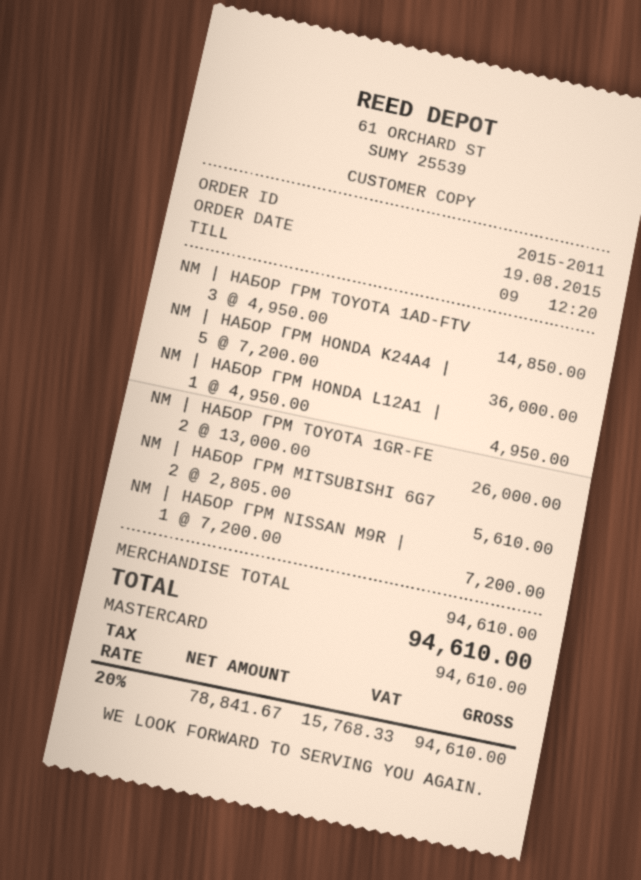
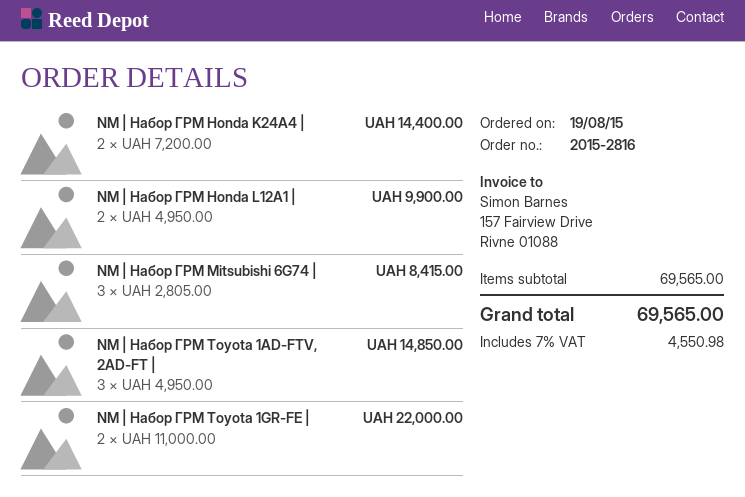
order number: 2015-2011 -> 2015-2816
NM | НАБОР ГРМ HONDA K24A4 |: 5 x 7200.00 = 36000.00 -> 2 x 7200.00 = 14400.00
NM | НАБОР ГРМ HONDA L12A1 |: 1 x 4950.00 = 4950.00 -> 2 x 4950.00 = 9900.00
NM | НАБОР ГРМ TOYOTA 1GR-FE: 2 x 13000.00 = 26000.00 -> 2 x 11000.00 = 22000.00
NM | НАБОР ГРМ MITSUBISHI 6G7: 2 x 2805.00 = 5610.00 -> 3 x 2805.00 = 8415.00
NM | НАБОР ГРМ NISSAN M9R |: 1 x 7200.00 = 7200.00 -> none
subtotal: 94610.00 -> 69565.00
tax: 20% = 15768.33 -> 7% = 4550.98
total: 94610.00 -> 69565.00

